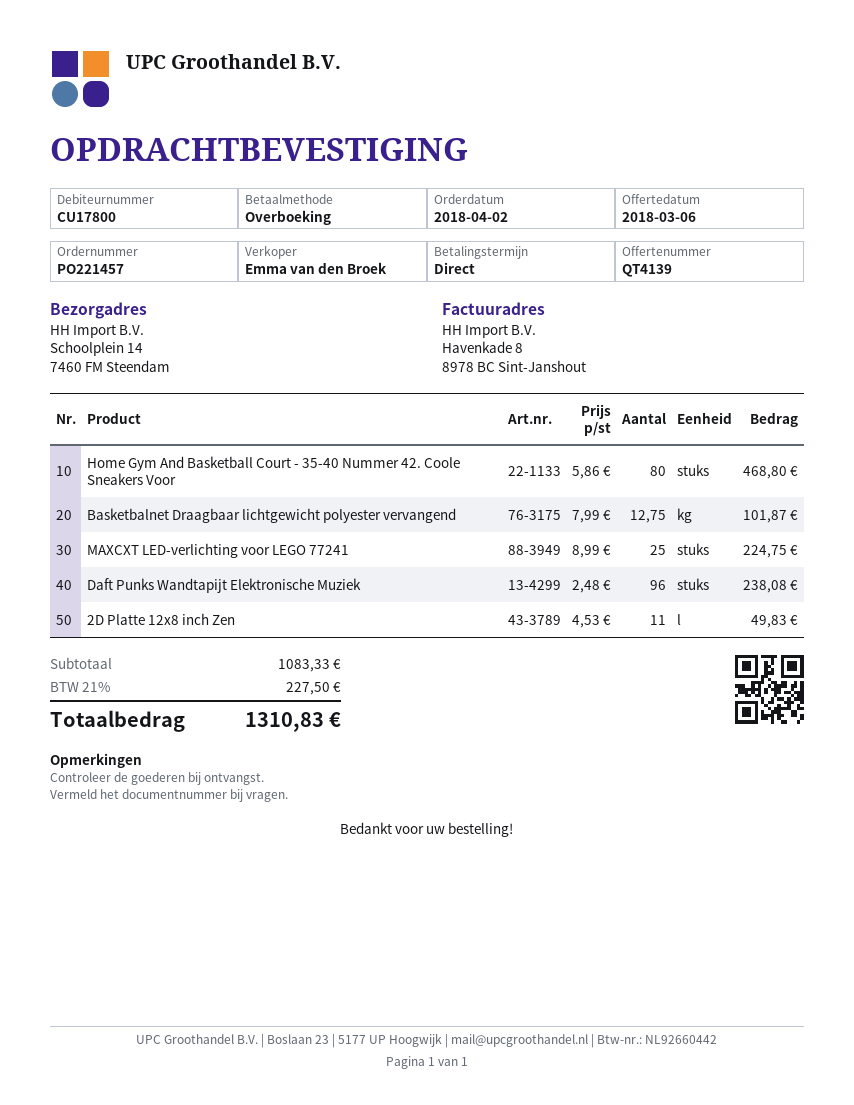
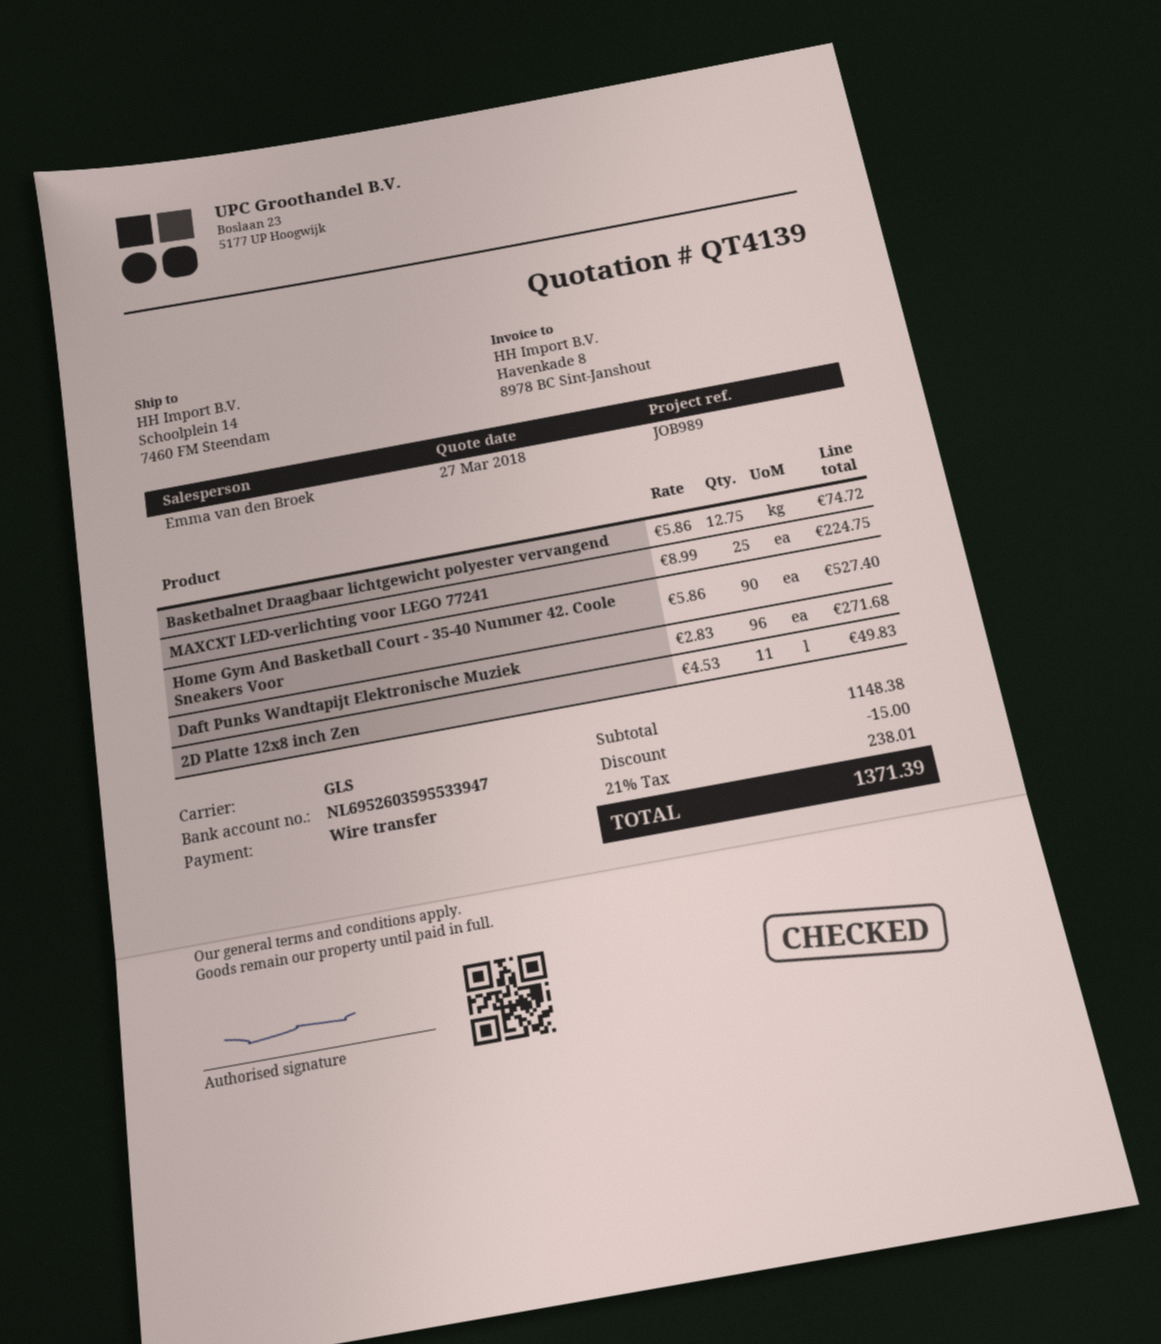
quote date: 2018-03-06 -> 2018-03-27
Home Gym And Basketball Court - 35-40 Nummer 42. Coole Sneakers Voor: 80 x 5.86 = 468.80 -> 90 x 5.86 = 527.40
Basketbalnet Draagbaar lichtgewicht polyester vervangend: 12.75 x 7.99 = 101.87 -> 12.75 x 5.86 = 74.72
Daft Punks Wandtapijt Elektronische Muziek: 96 x 2.48 = 238.08 -> 96 x 2.83 = 271.68
subtotal: 1083.33 -> 1148.38
discount: none -> 15.00
tax: 21% = 227.50 -> 21% = 238.01
total: 1310.83 -> 1371.39

